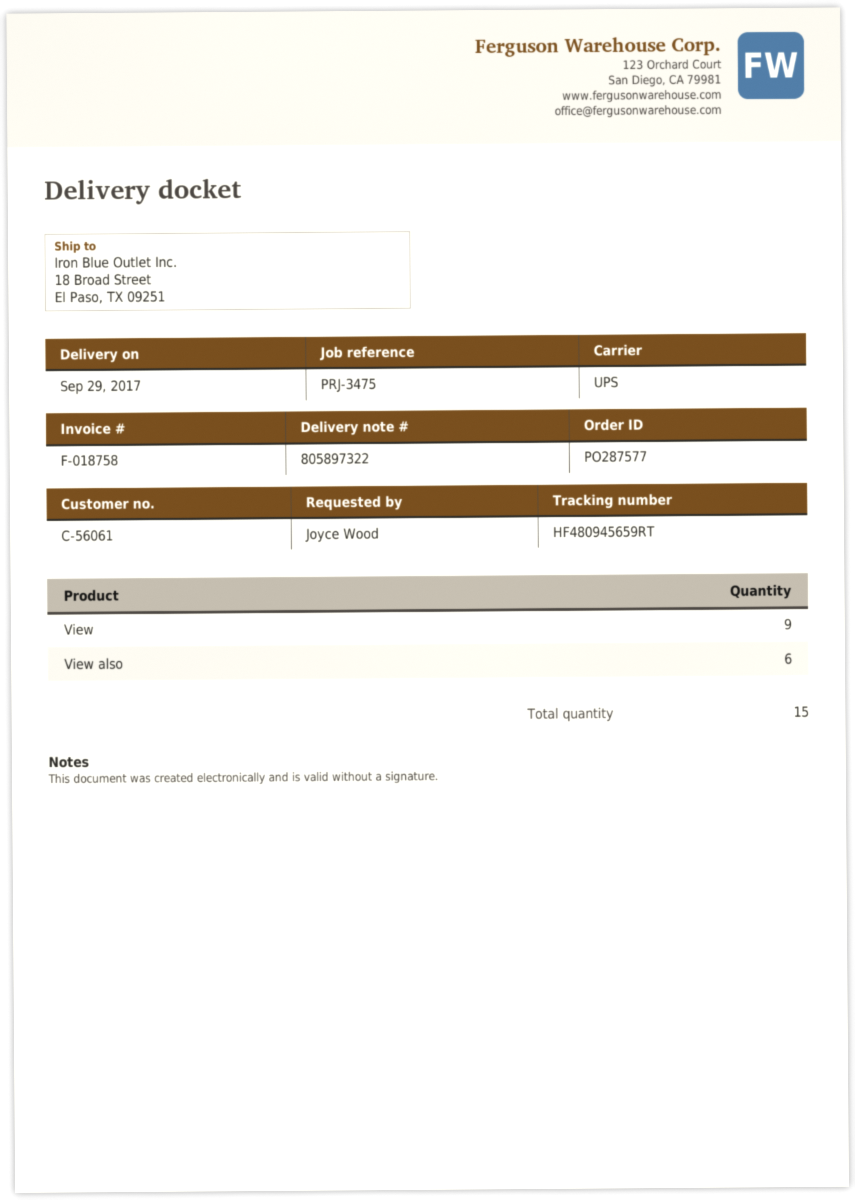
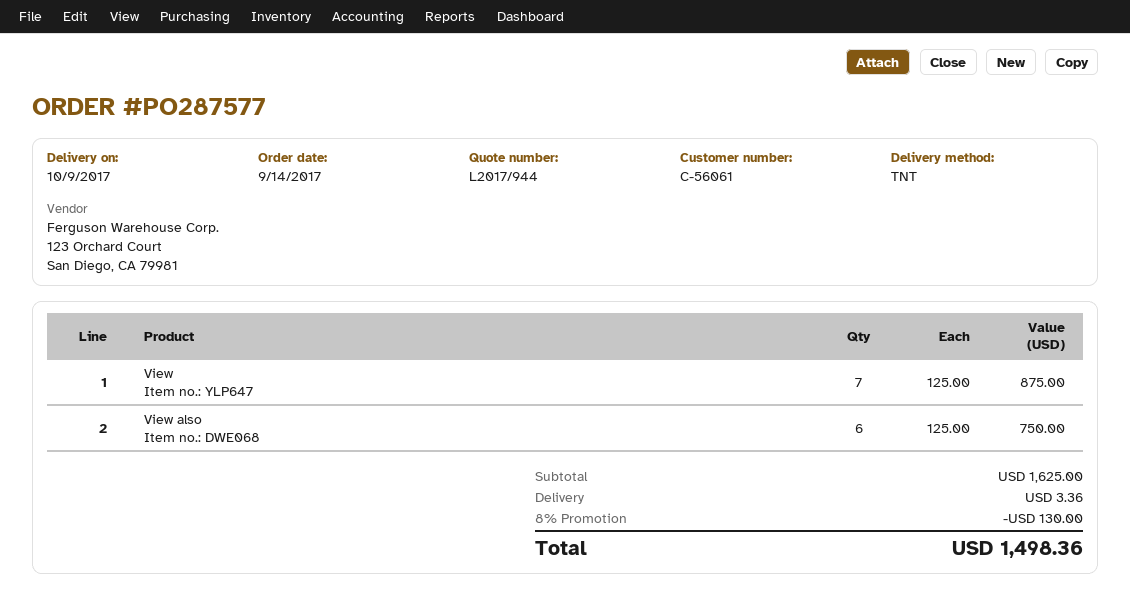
delivery date: 2017-09-29 -> 2017-10-09
shipping method: UPS -> TNT
View: 9 -> 7

